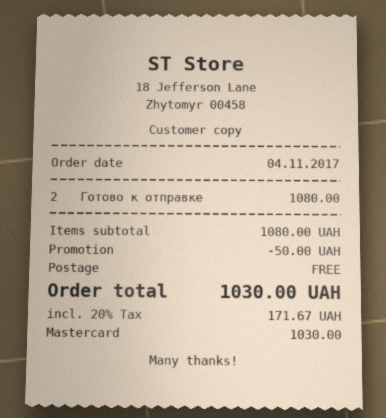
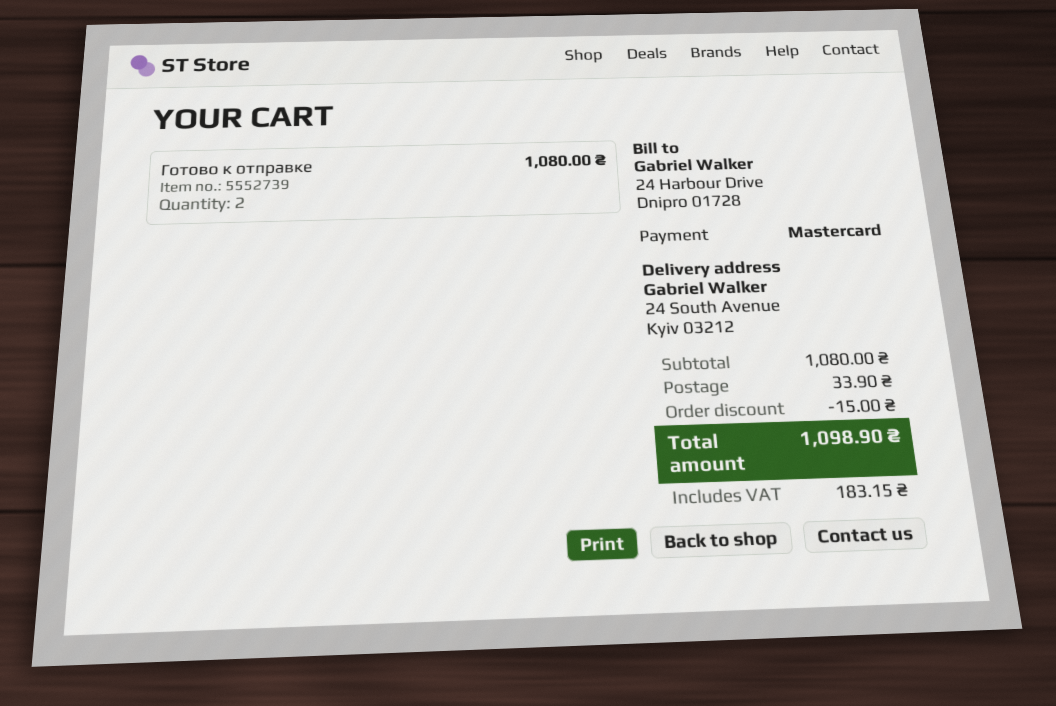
discount: 50.00 -> 15.00
shipping: 0.00 -> 33.90
tax: 171.67 -> 183.15
total: 1030.00 -> 1098.90

